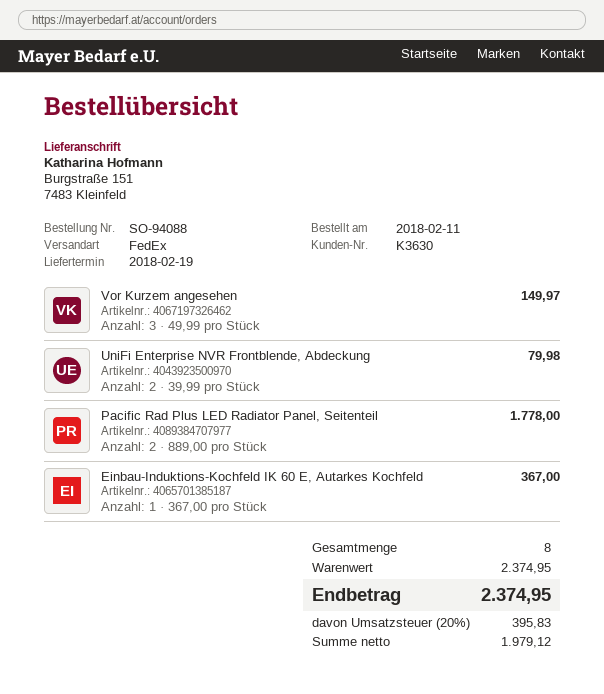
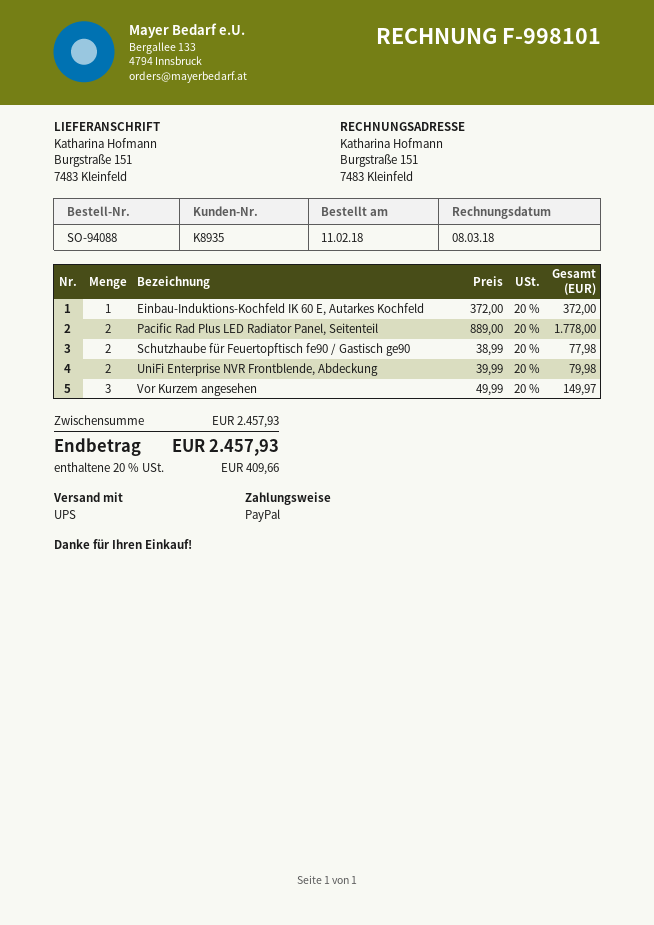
customer number: K3630 -> K8935
shipping method: FedEx -> UPS
Einbau-Induktions-Kochfeld IK 60 E, Autarkes Kochfeld: 1 x 367.00 = 367.00 -> 1 x 372.00 = 372.00
Schutzhaube für Feuertopftisch fe90 / Gastisch ge90: none -> 2 x 38.99 = 77.98
subtotal: 2374.95 -> 2457.93
tax: 20% = 395.83 -> 20% = 409.66
total: 2374.95 -> 2457.93

